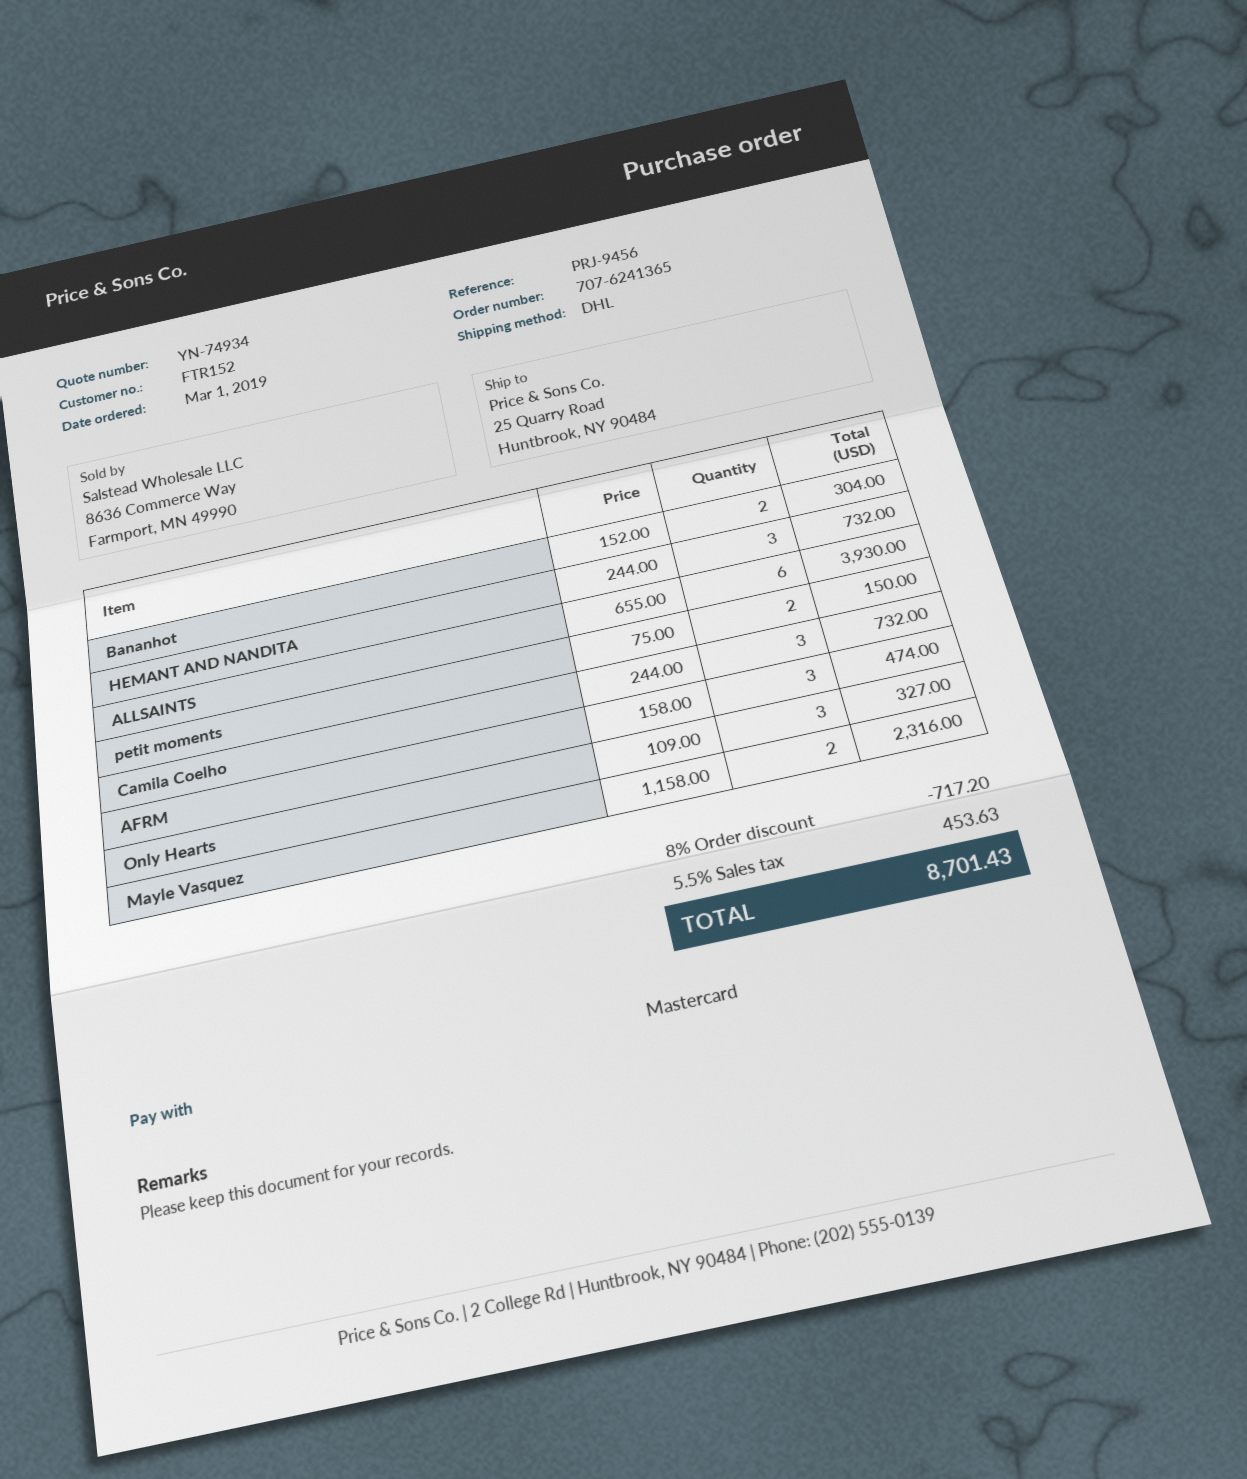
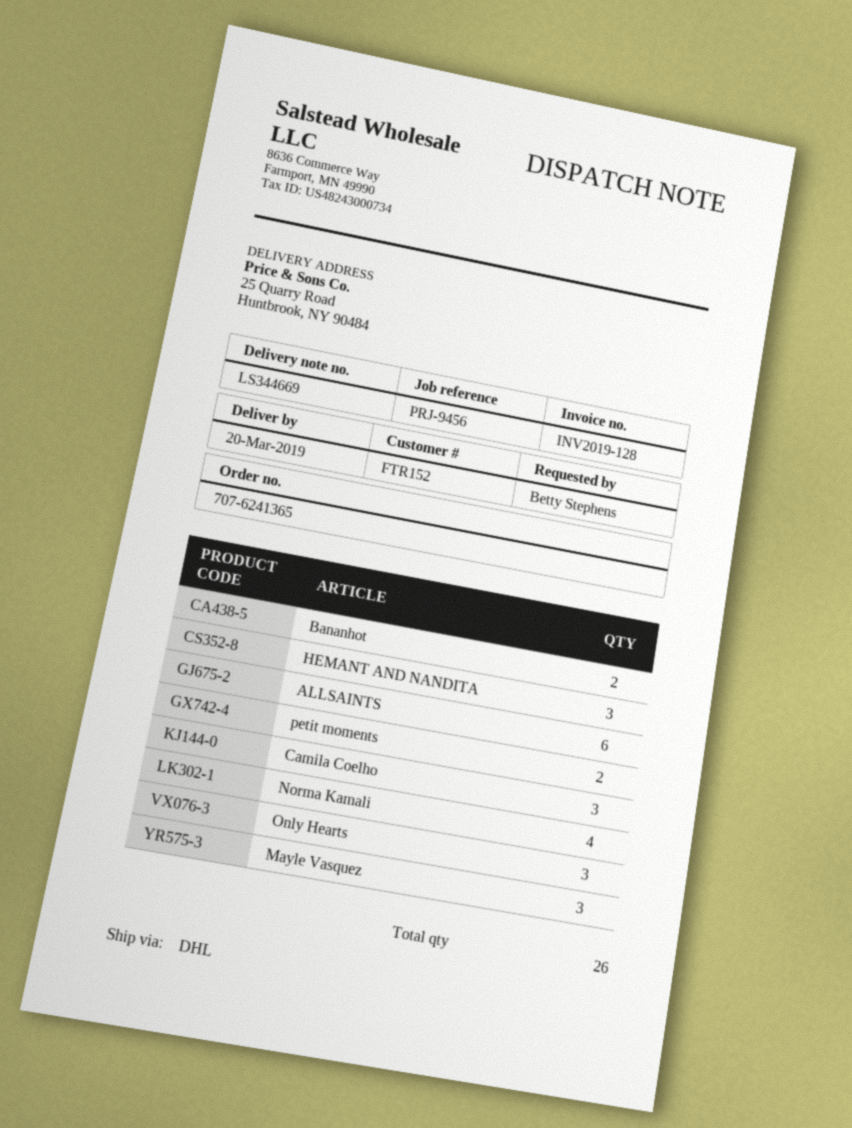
AFRM: 3 -> none
Mayle Vasquez: 2 -> 3
Norma Kamali: none -> 4

